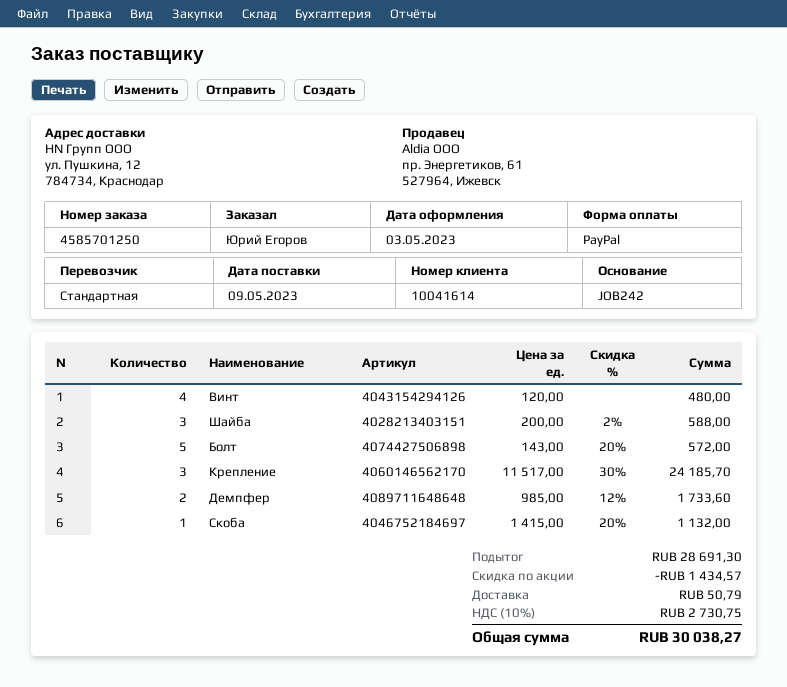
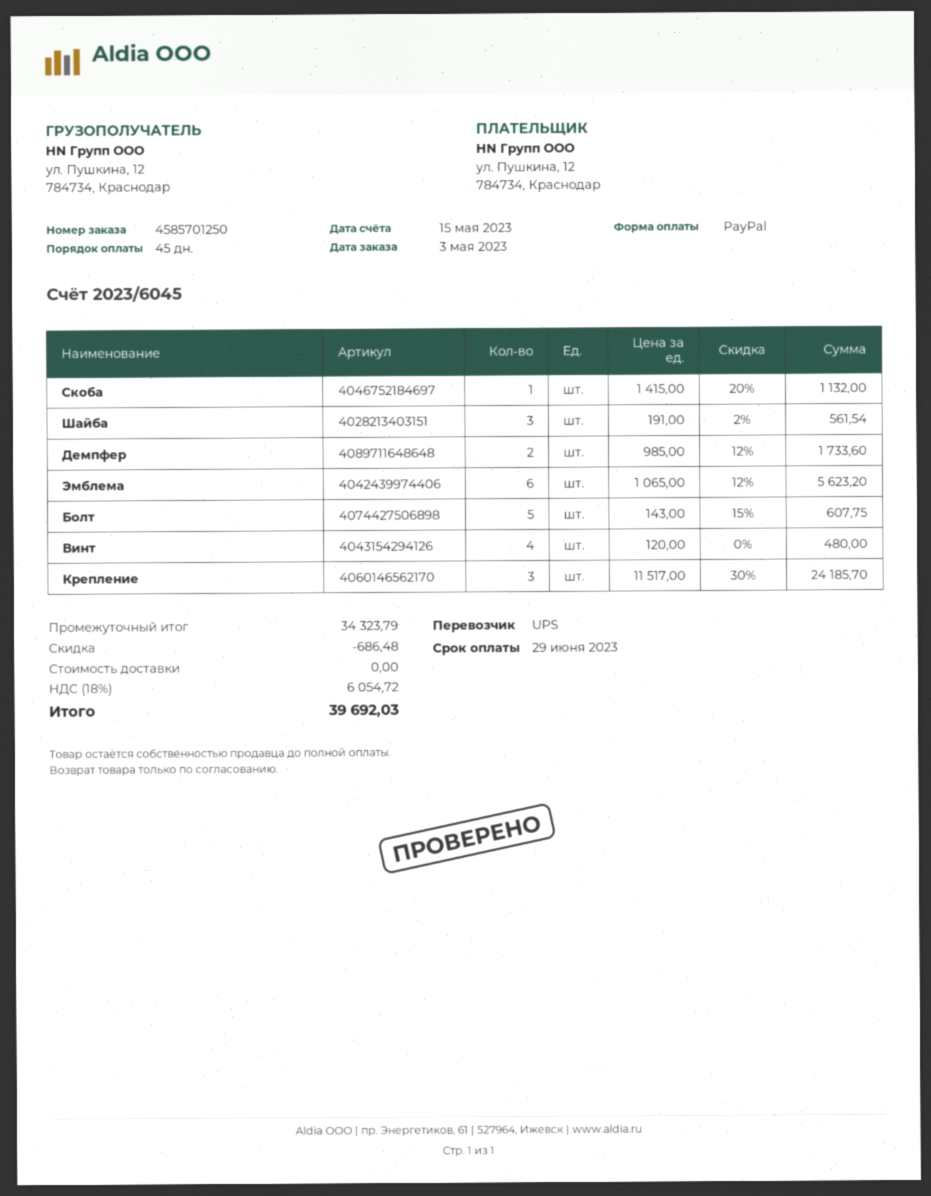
shipping method: standard -> UPS
Шайба: 3 x 200.00 - 2% = 588.00 -> 3 x 191.00 - 2% = 561.54
Болт: 5 x 143.00 - 20% = 572.00 -> 5 x 143.00 - 15% = 607.75
Эмблема: none -> 6 x 1065.00 - 12% = 5623.20
subtotal: 28691.30 -> 34323.79
discount: 1434.57 -> 686.48
shipping: 50.79 -> 0.00
tax: 10% = 2730.75 -> 18% = 6054.72
total: 30038.27 -> 39692.03

